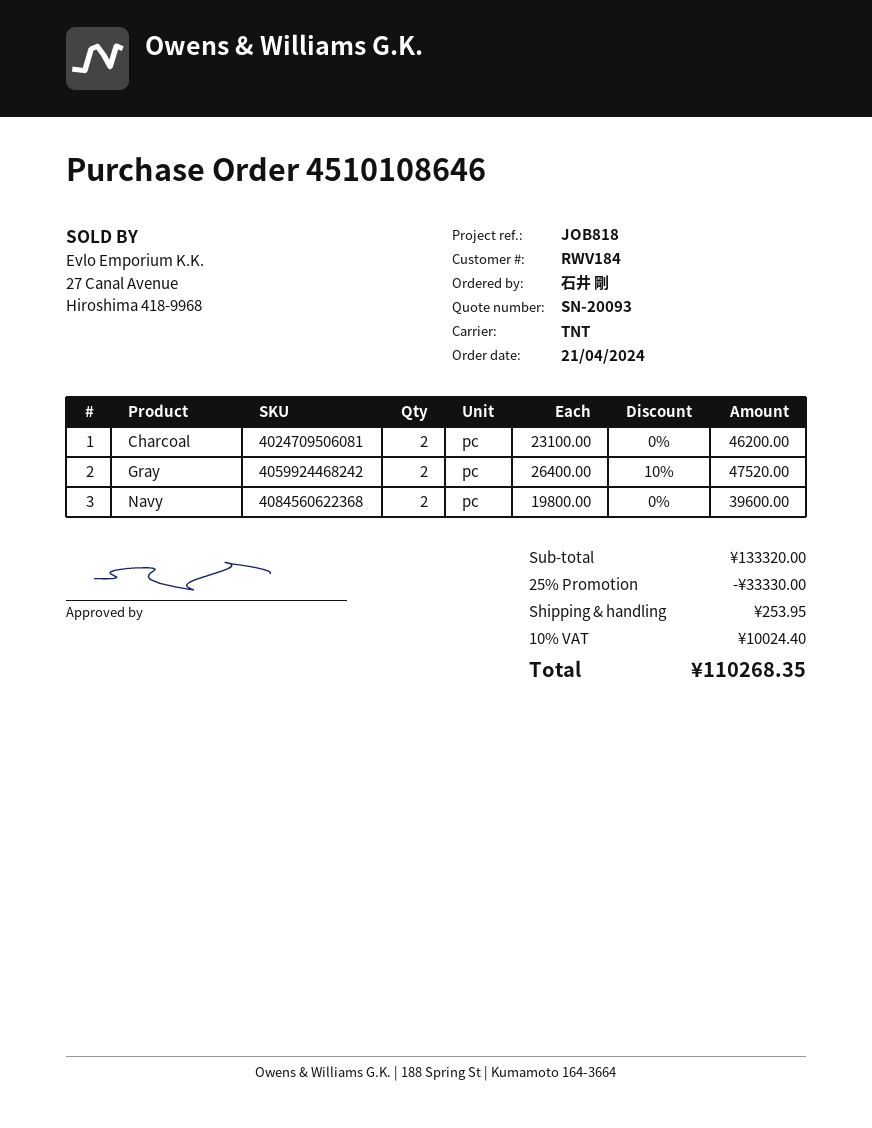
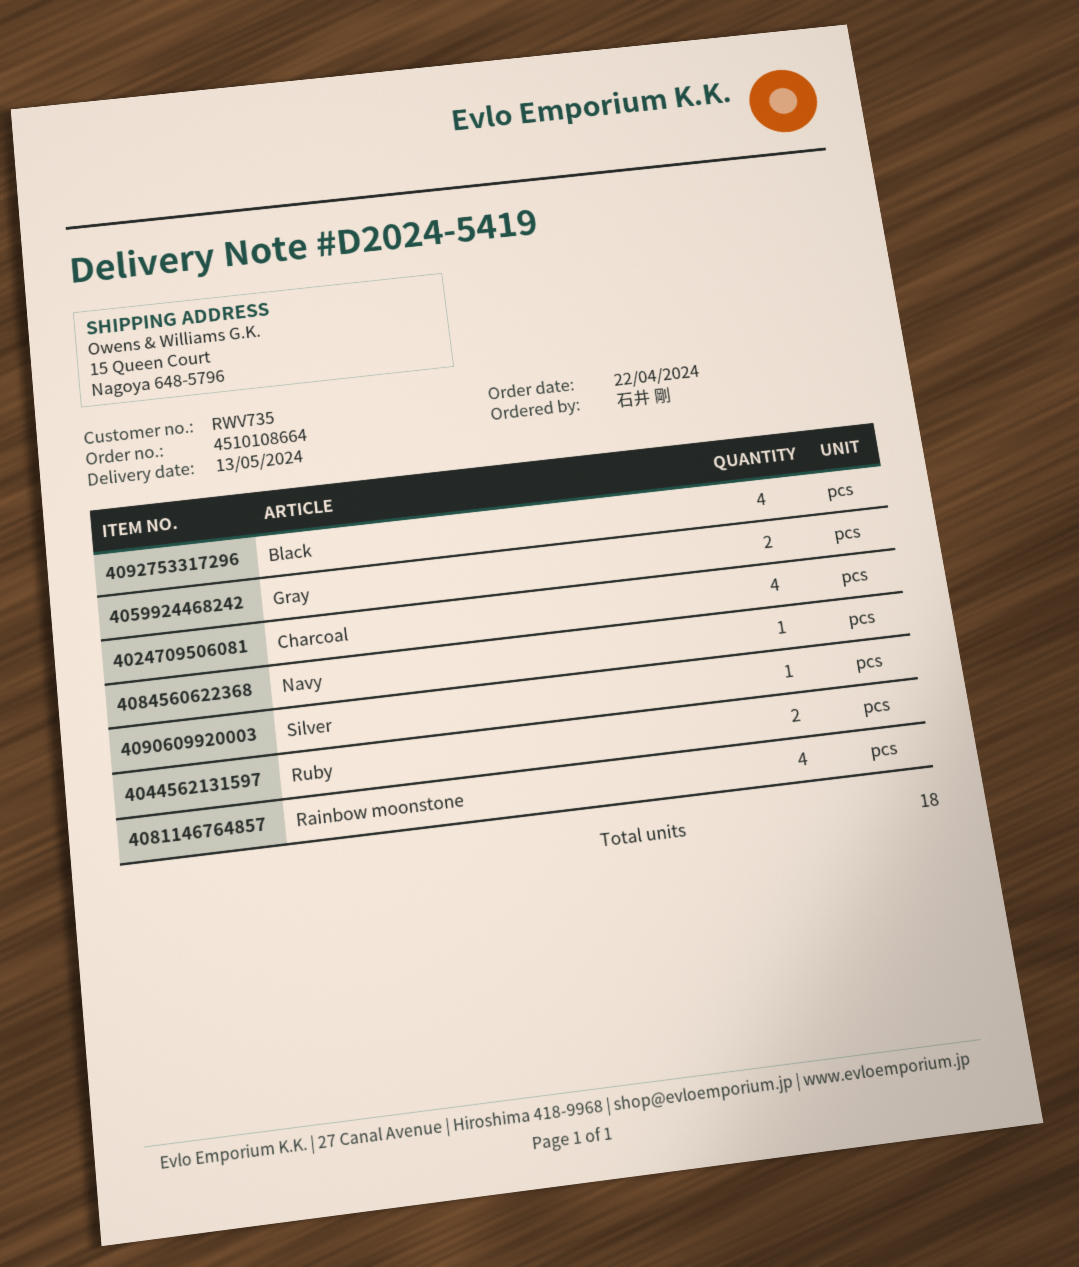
order number: 4510108646 -> 4510108664
order date: 2024-04-21 -> 2024-04-22
customer number: RWV184 -> RWV735
Charcoal: 2 -> 4
Navy: 2 -> 1
Black: none -> 4
Silver: none -> 1
Ruby: none -> 2
Rainbow moonstone: none -> 4

